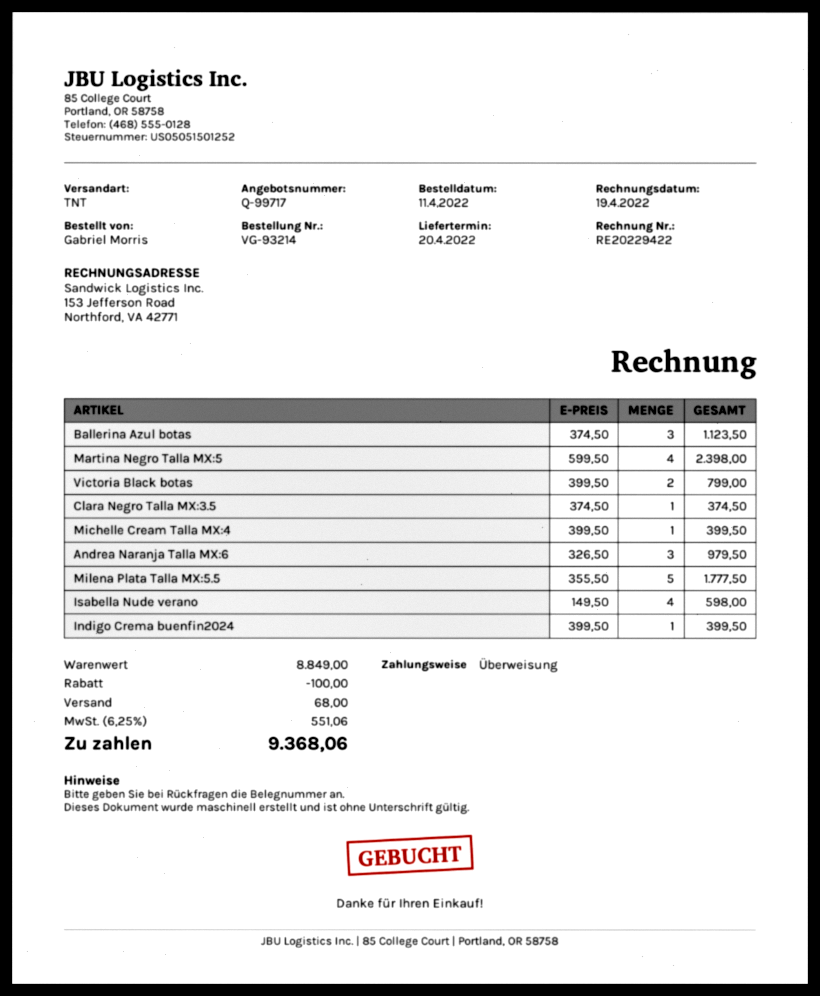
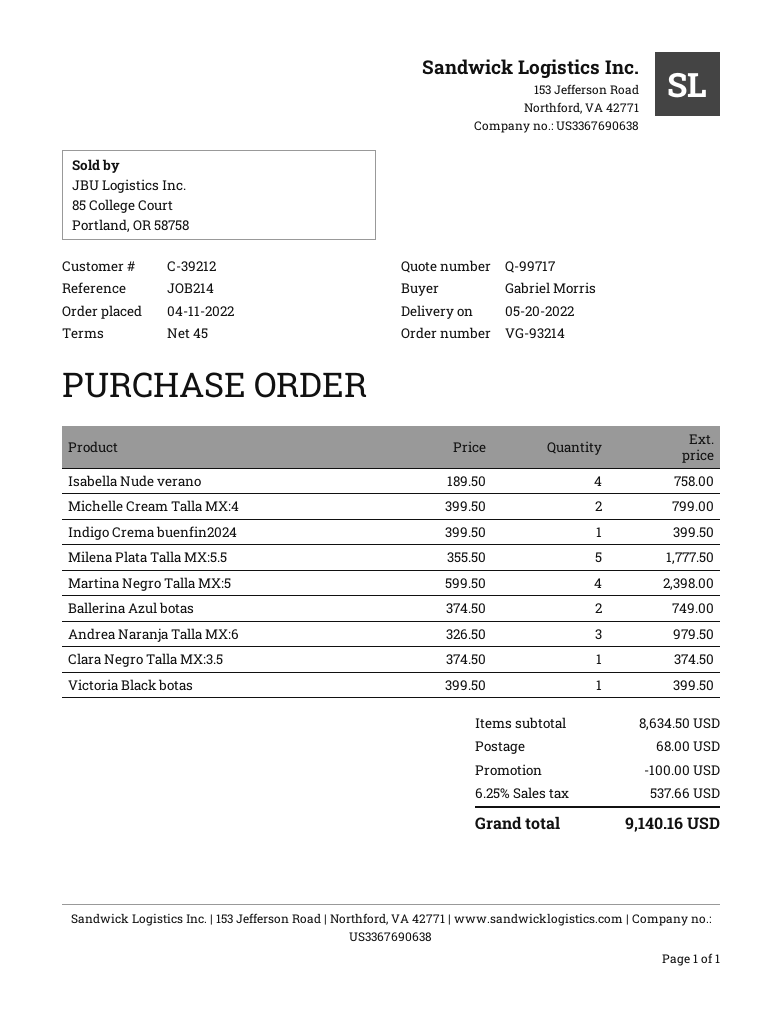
delivery date: 2022-04-20 -> 2022-05-20
Ballerina Azul botas: 3 x 374.50 = 1123.50 -> 2 x 374.50 = 749.00
Victoria Black botas: 2 x 399.50 = 799.00 -> 1 x 399.50 = 399.50
Michelle Cream Talla MX:4: 1 x 399.50 = 399.50 -> 2 x 399.50 = 799.00
Isabella Nude verano: 4 x 149.50 = 598.00 -> 4 x 189.50 = 758.00
subtotal: 8849.00 -> 8634.50
tax: 6.25% = 551.06 -> 6.25% = 537.66
total: 9368.06 -> 9140.16

